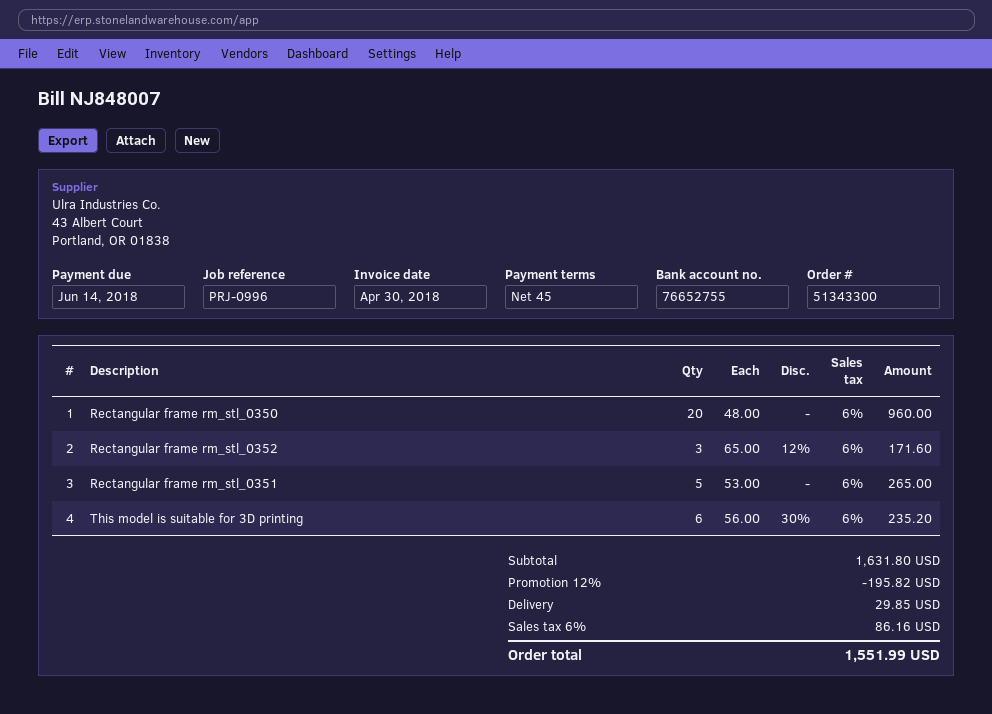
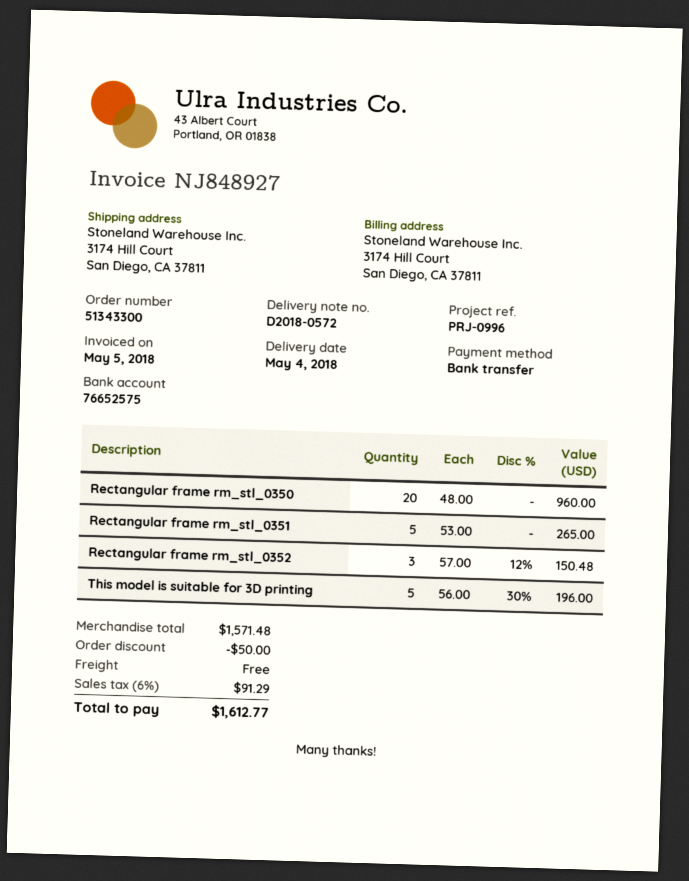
invoice number: NJ848007 -> NJ848927
invoice date: 2018-04-30 -> 2018-05-05
bank account: 76652755 -> 76652575
Rectangular frame rm_stl_0352: 3 x 65.00 - 12% = 171.60 -> 3 x 57.00 - 12% = 150.48
This model is suitable for 3D printing: 6 x 56.00 - 30% = 235.20 -> 5 x 56.00 - 30% = 196.00
subtotal: 1631.80 -> 1571.48
discount: 195.82 -> 50.00
shipping: 29.85 -> 0.00
tax: 6% = 86.16 -> 6% = 91.29
total: 1551.99 -> 1612.77

